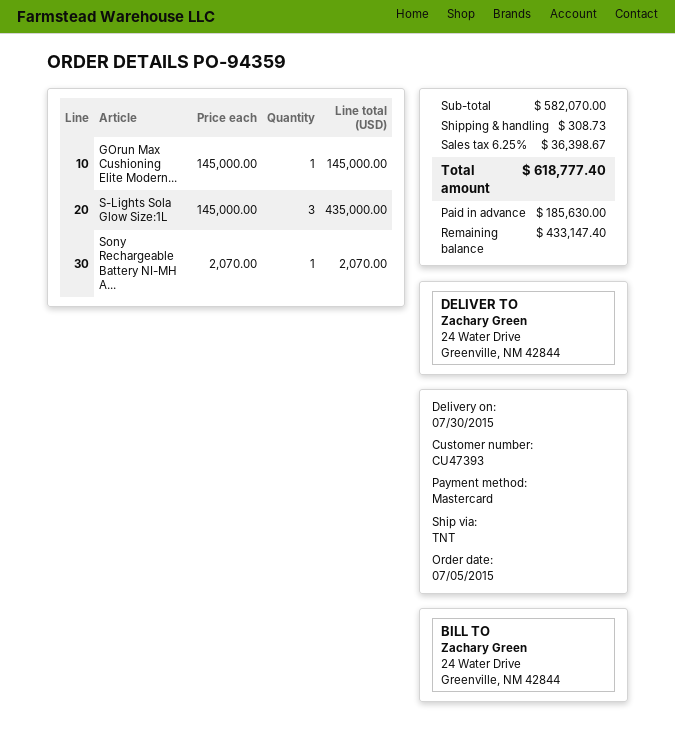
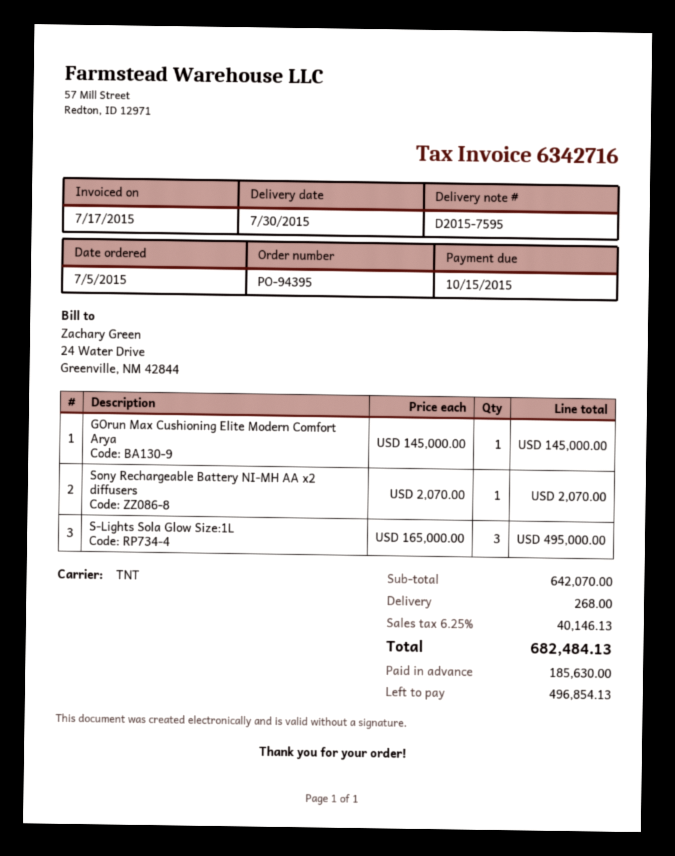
order number: PO-94359 -> PO-94395
S-Lights Sola Glow Size:1L: 3 x 145000.00 = 435000.00 -> 3 x 165000.00 = 495000.00
subtotal: 582070.00 -> 642070.00
shipping: 308.73 -> 268.00
tax: 6.25% = 36398.67 -> 6.25% = 40146.13
total: 618777.40 -> 682484.13
balance: 433147.40 -> 496854.13

